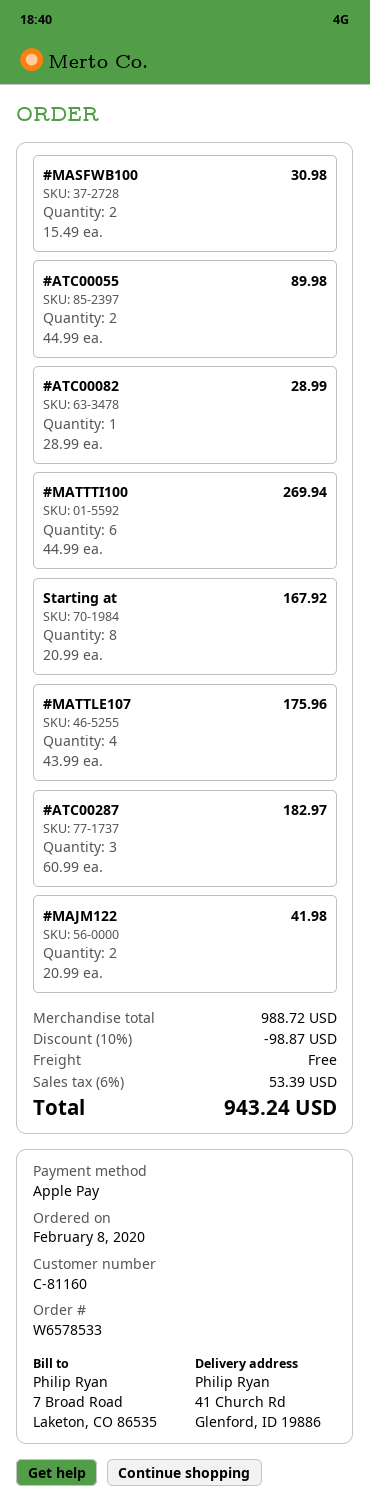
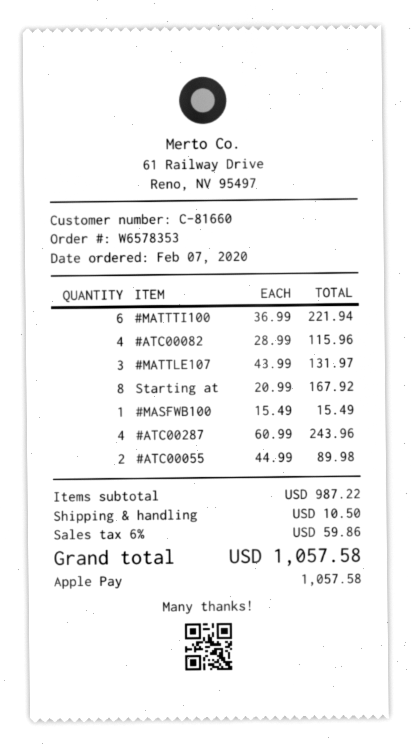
order number: W6578533 -> W6578353
order date: 2020-02-08 -> 2020-02-07
customer number: C-81160 -> C-81660
#MASFWB100: 2 x 15.49 = 30.98 -> 1 x 15.49 = 15.49
#ATC00082: 1 x 28.99 = 28.99 -> 4 x 28.99 = 115.96
#MATTTI100: 6 x 44.99 = 269.94 -> 6 x 36.99 = 221.94
#MATTLE107: 4 x 43.99 = 175.96 -> 3 x 43.99 = 131.97
#ATC00287: 3 x 60.99 = 182.97 -> 4 x 60.99 = 243.96
#MAJM122: 2 x 20.99 = 41.98 -> none
subtotal: 988.72 -> 987.22
discount: 10% = 98.87 -> none
shipping: 0.00 -> 10.50
tax: 6% = 53.39 -> 6% = 59.86
total: 943.24 -> 1057.58

